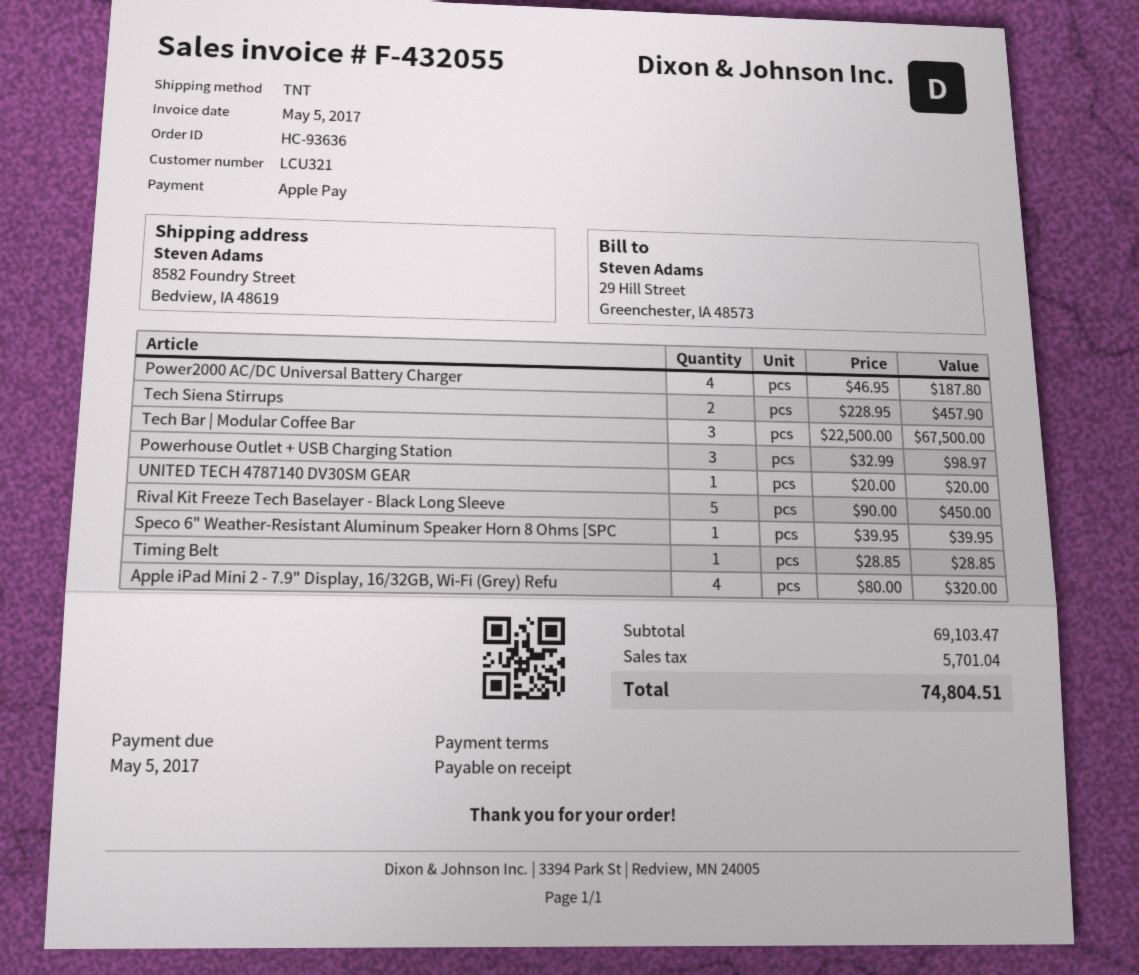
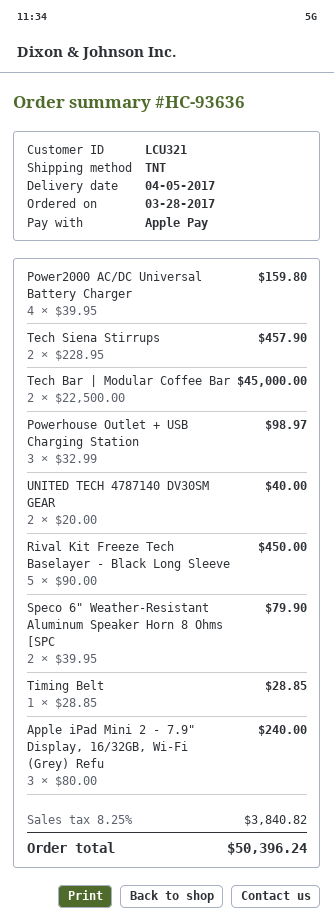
Power2000 AC/DC Universal Battery Charger: 4 x 46.95 = 187.80 -> 4 x 39.95 = 159.80
Tech Bar | Modular Coffee Bar: 3 x 22500.00 = 67500.00 -> 2 x 22500.00 = 45000.00
UNITED TECH 4787140 DV30SM GEAR: 1 x 20.00 = 20.00 -> 2 x 20.00 = 40.00
Speco 6" Weather-Resistant Aluminum Speaker Horn 8 Ohms [SPC: 1 x 39.95 = 39.95 -> 2 x 39.95 = 79.90
Apple iPad Mini 2 - 7.9" Display, 16/32GB, Wi-Fi (Grey) Refu: 4 x 80.00 = 320.00 -> 3 x 80.00 = 240.00
tax: 5701.04 -> 3840.82
total: 74804.51 -> 50396.24

